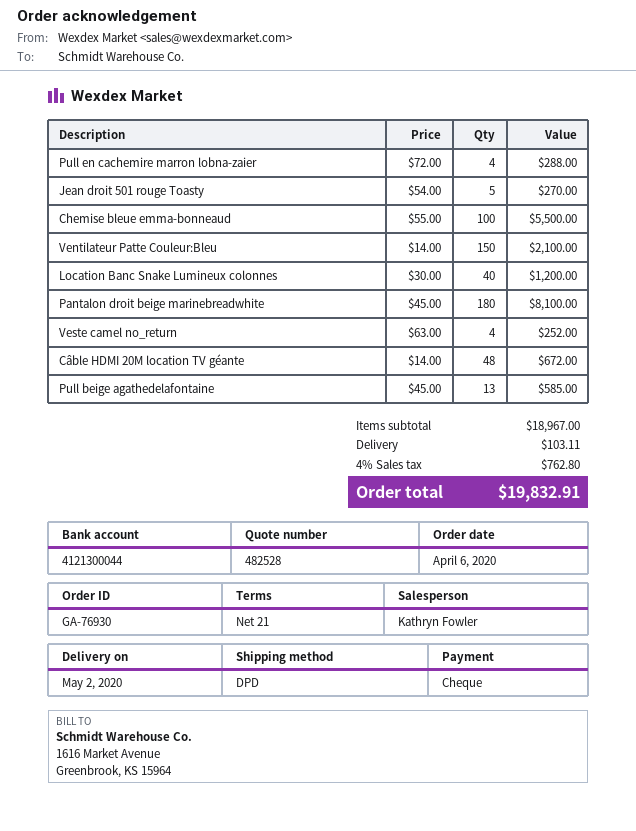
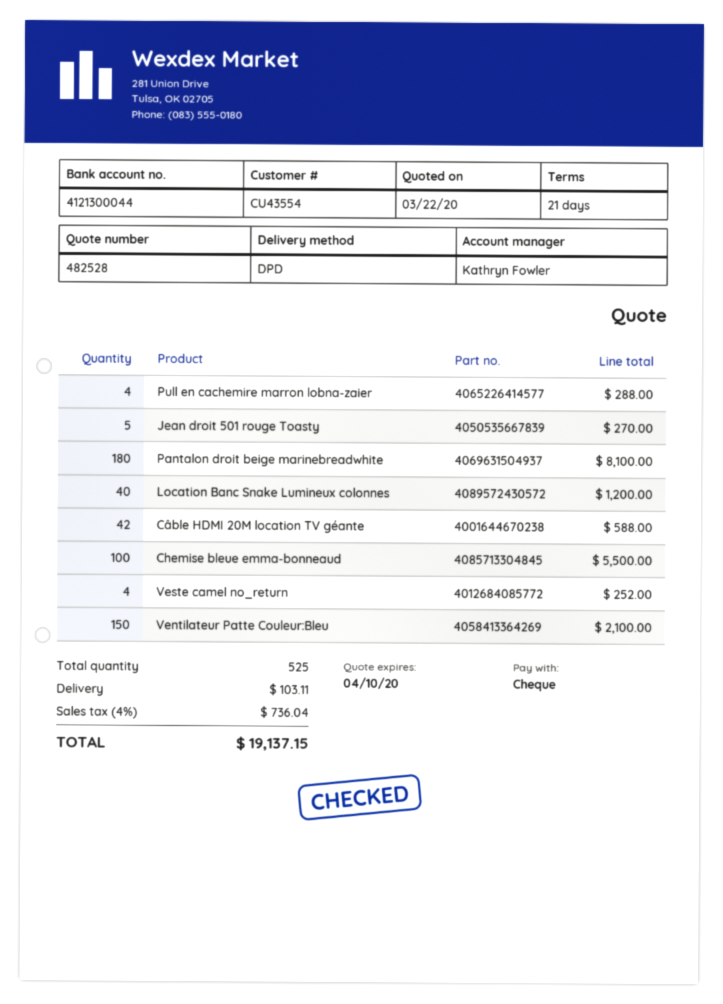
Câble HDMI 20M location TV géante: 48 for 672.00 -> 42 for 588.00
Pull beige agathedelafontaine: 13 for 585.00 -> none
tax: 4% = 762.80 -> 4% = 736.04
total: 19832.91 -> 19137.15

